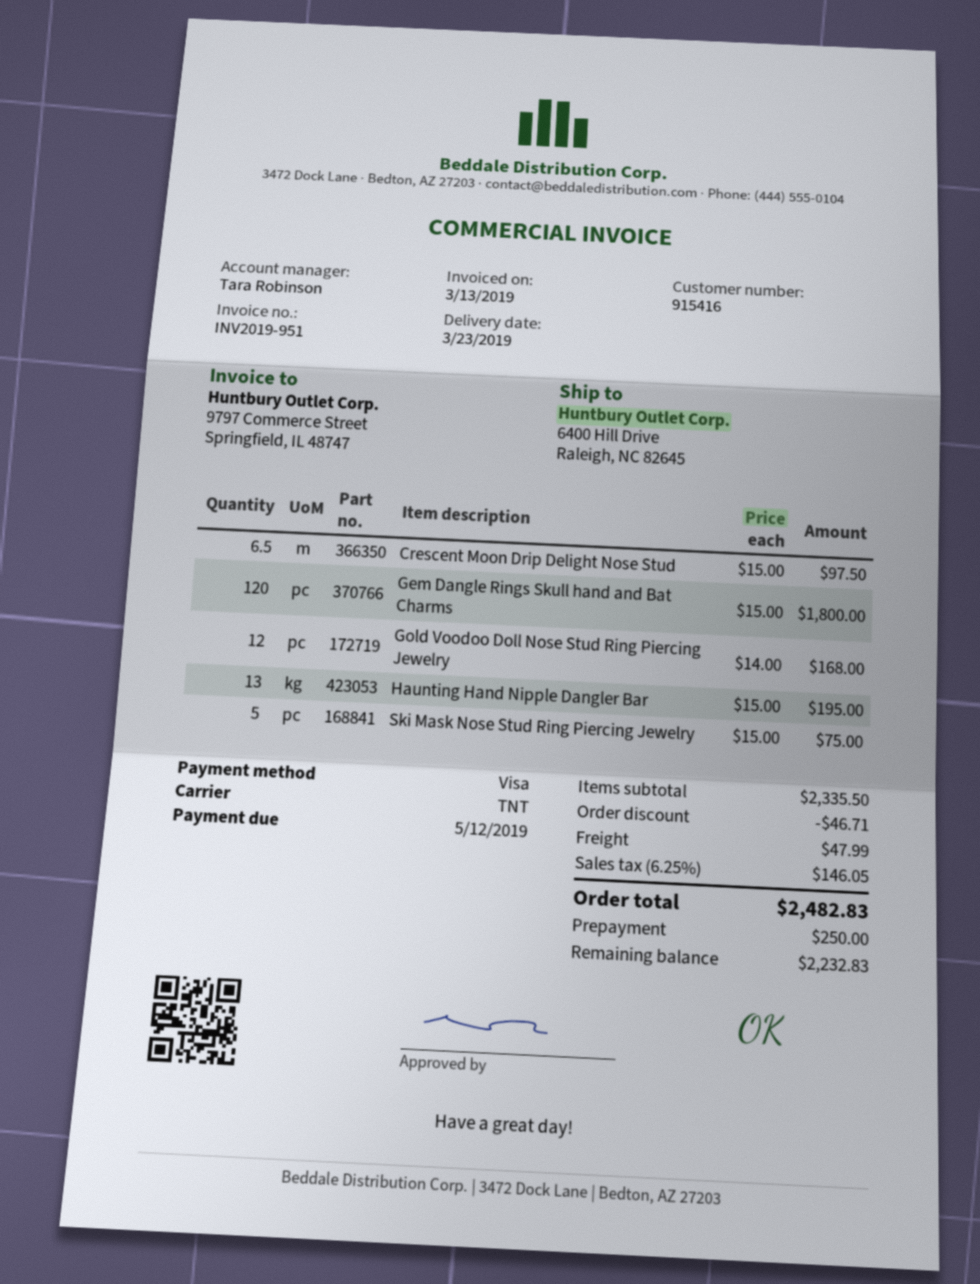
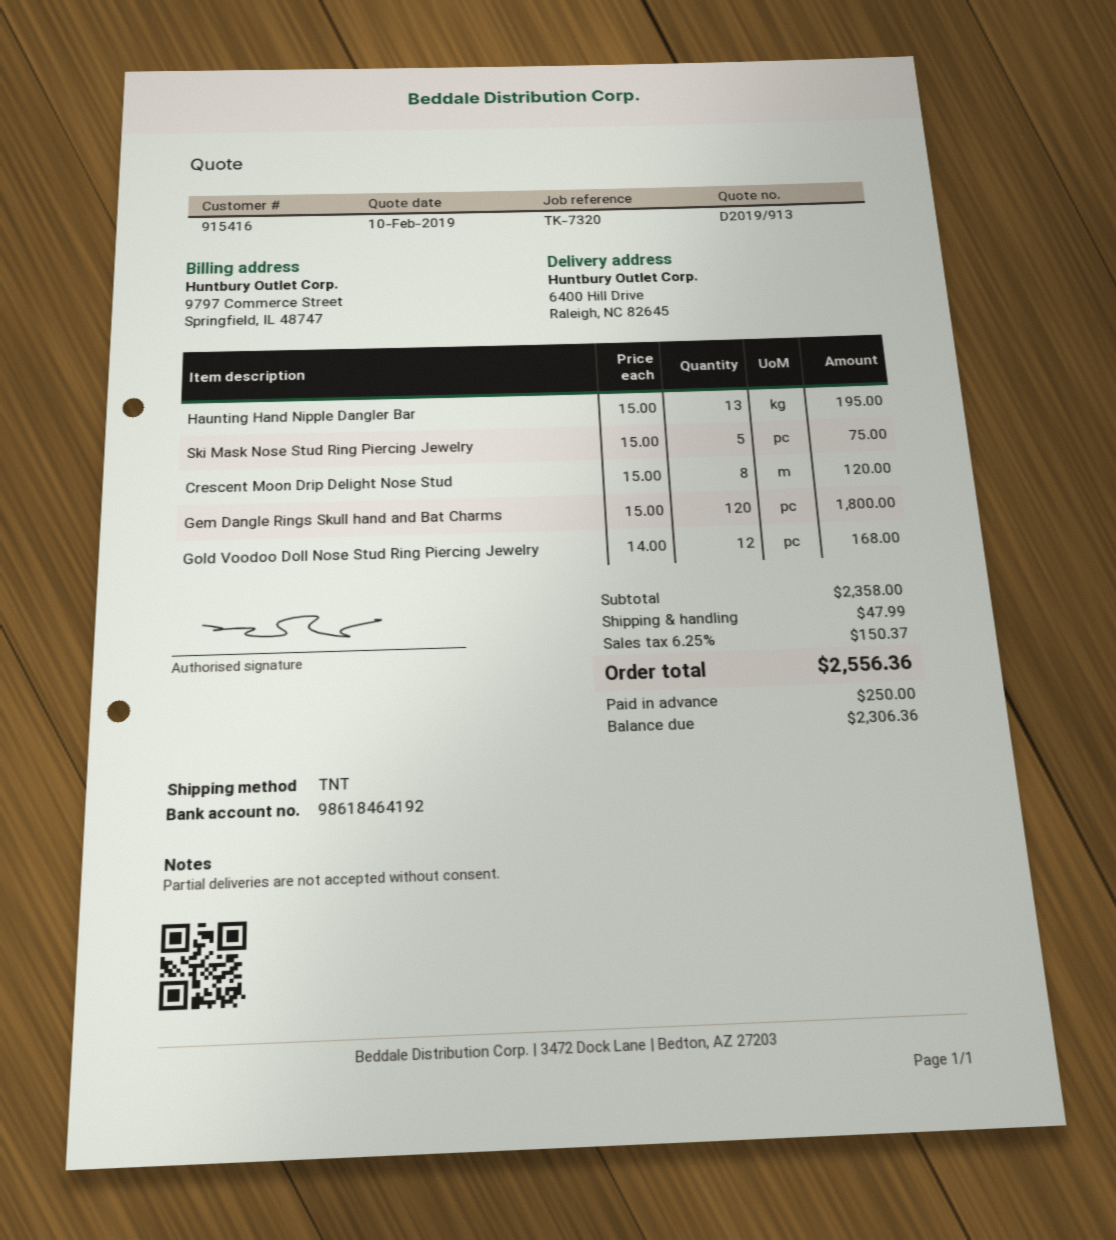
Crescent Moon Drip Delight Nose Stud: 6.5 x 15.00 = 97.50 -> 8 x 15.00 = 120.00
subtotal: 2335.50 -> 2358.00
discount: 46.71 -> none
tax: 6.25% = 146.05 -> 6.25% = 150.37
total: 2482.83 -> 2556.36
balance: 2232.83 -> 2306.36

